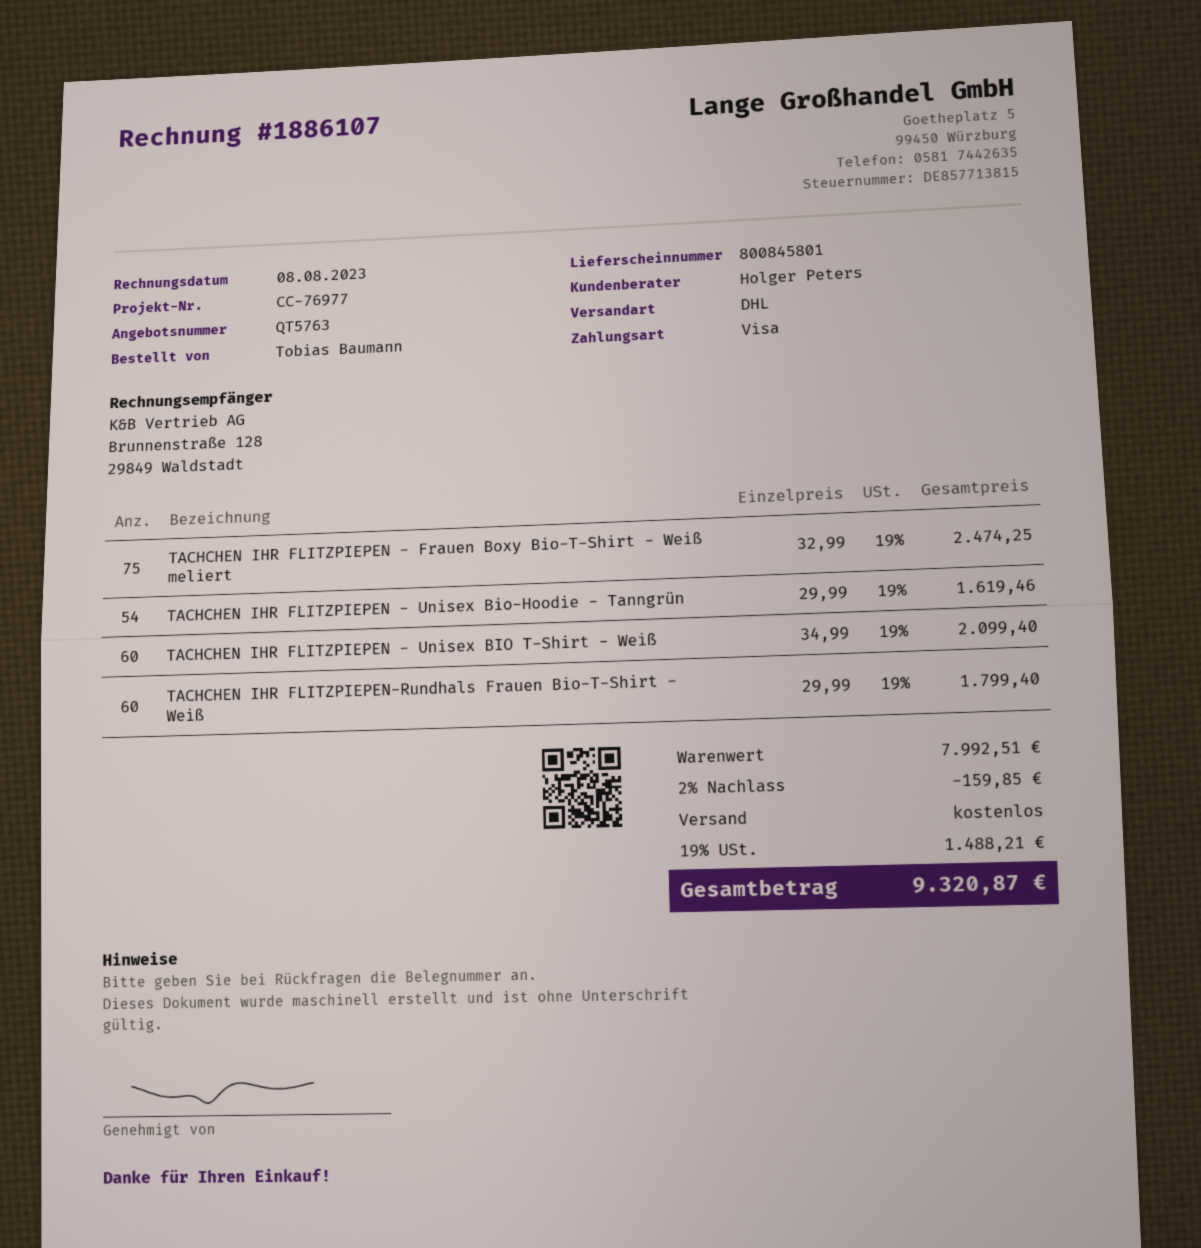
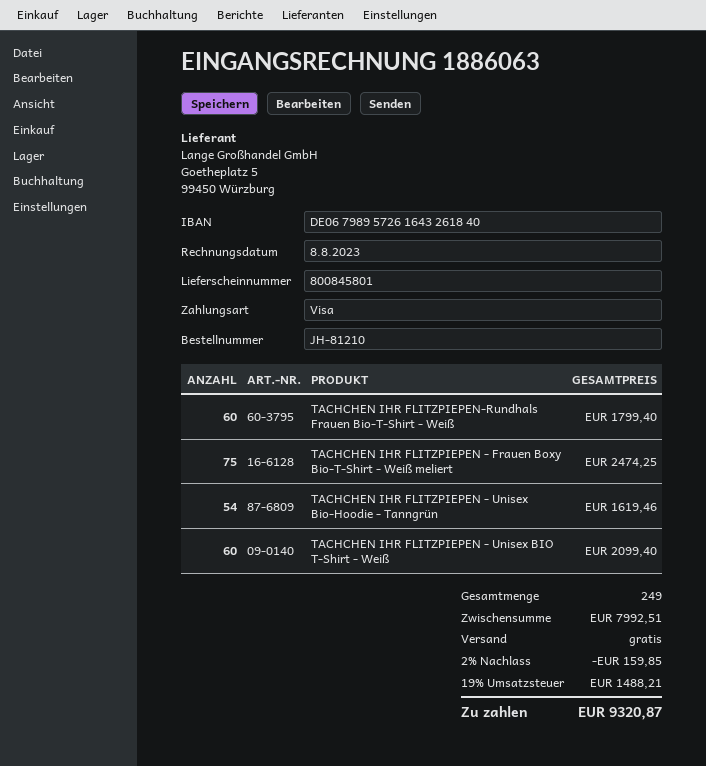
invoice number: 1886107 -> 1886063

